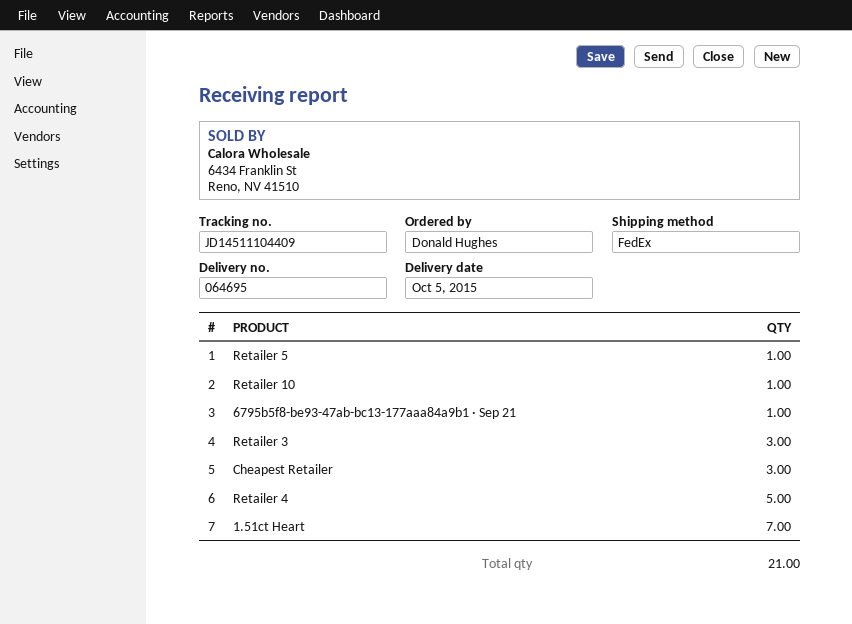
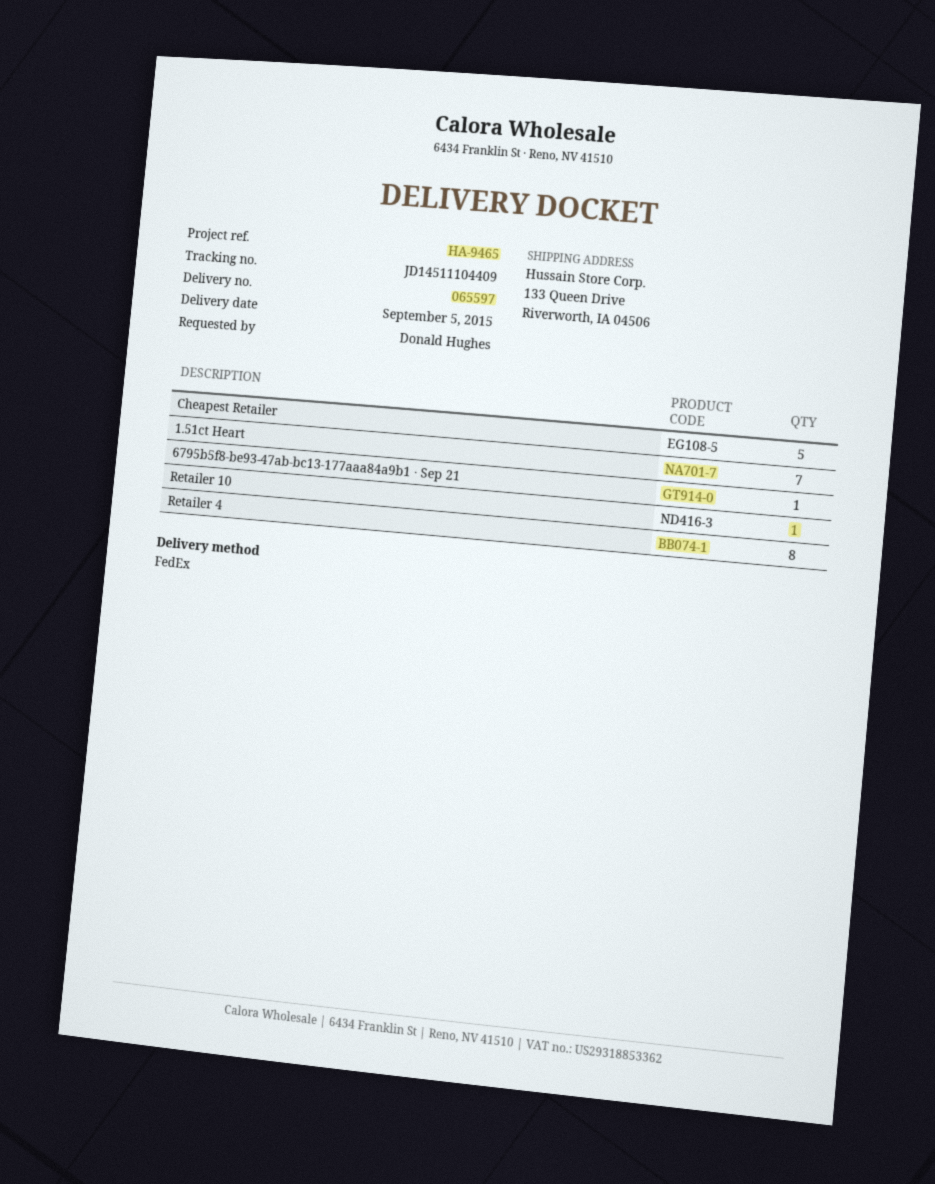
delivery note number: 064695 -> 065597
delivery date: 2015-10-05 -> 2015-09-05
Retailer 5: 1 -> none
Retailer 3: 3 -> none
Cheapest Retailer: 3 -> 5
Retailer 4: 5 -> 8

